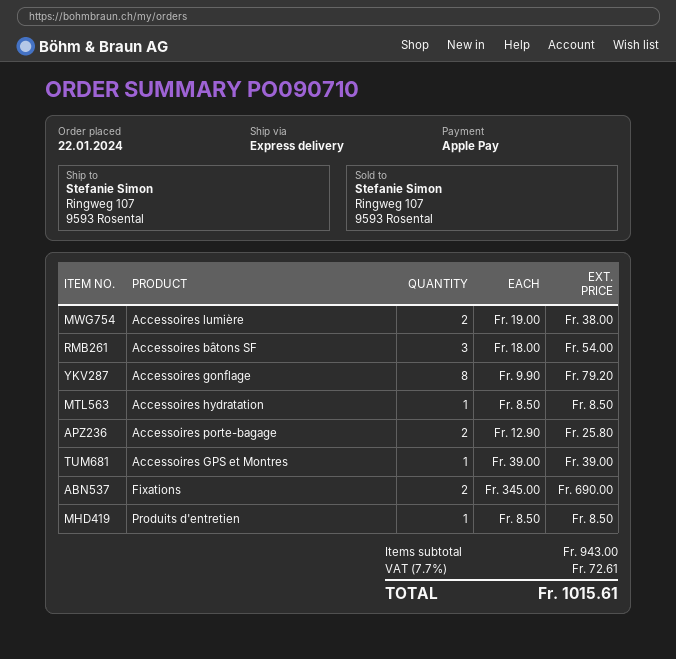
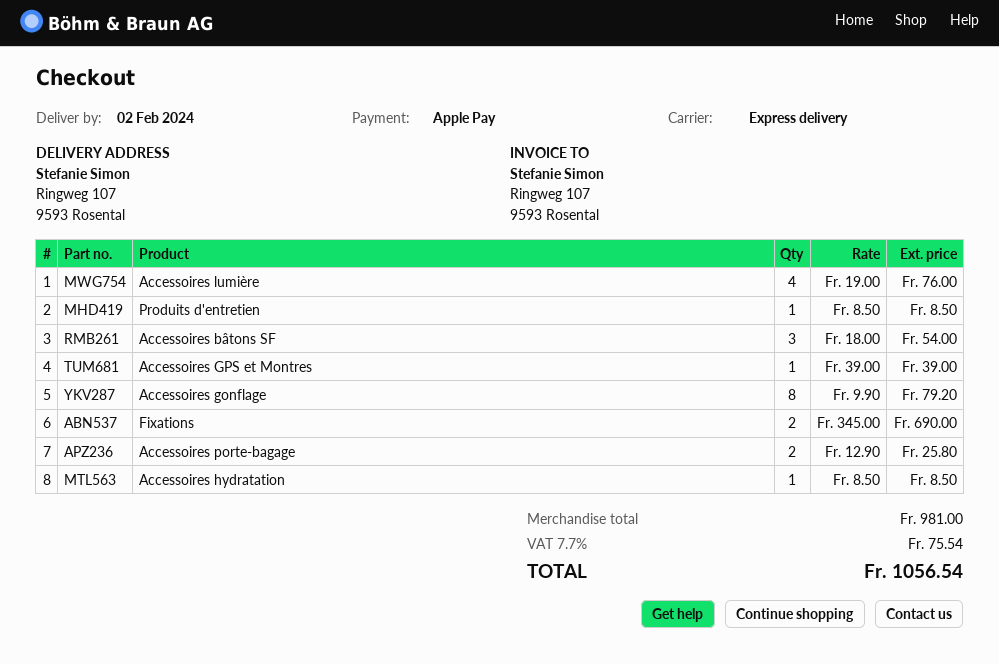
Accessoires lumière: 2 x 19.00 = 38.00 -> 4 x 19.00 = 76.00
subtotal: 943.00 -> 981.00
tax: 7.7% = 72.61 -> 7.7% = 75.54
total: 1015.61 -> 1056.54

